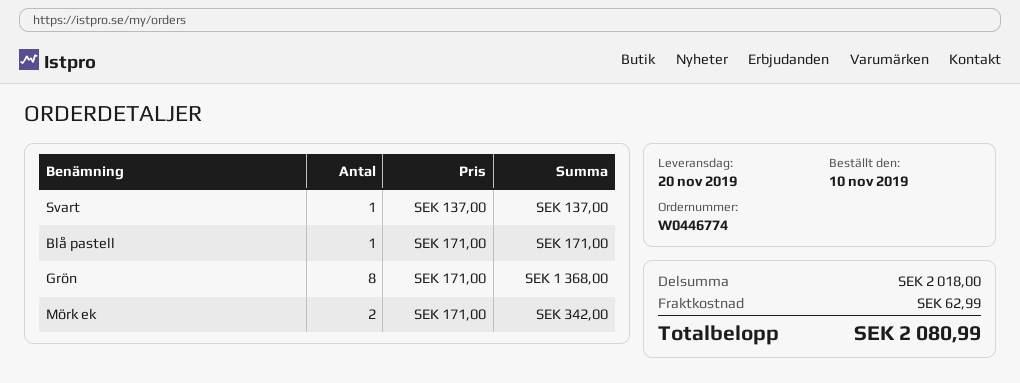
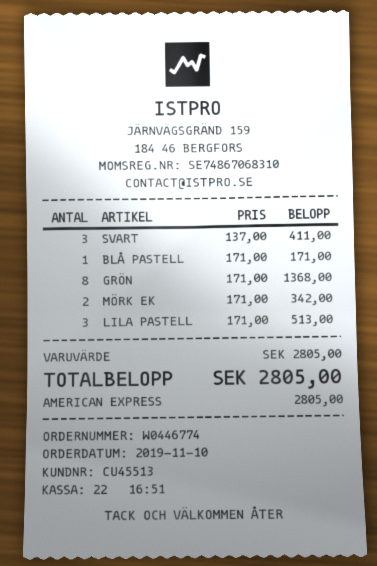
Svart: 1 x 137.00 = 137.00 -> 3 x 137.00 = 411.00
LILA PASTELL: none -> 3 x 171.00 = 513.00
subtotal: 2018.00 -> 2805.00
shipping: 62.99 -> none
total: 2080.99 -> 2805.00

